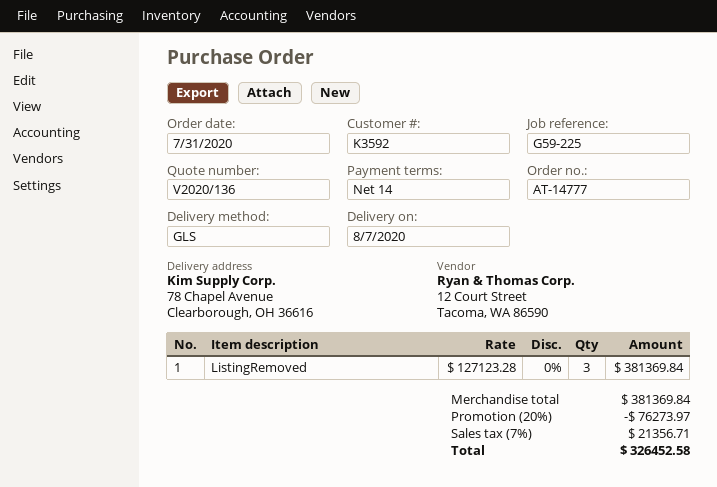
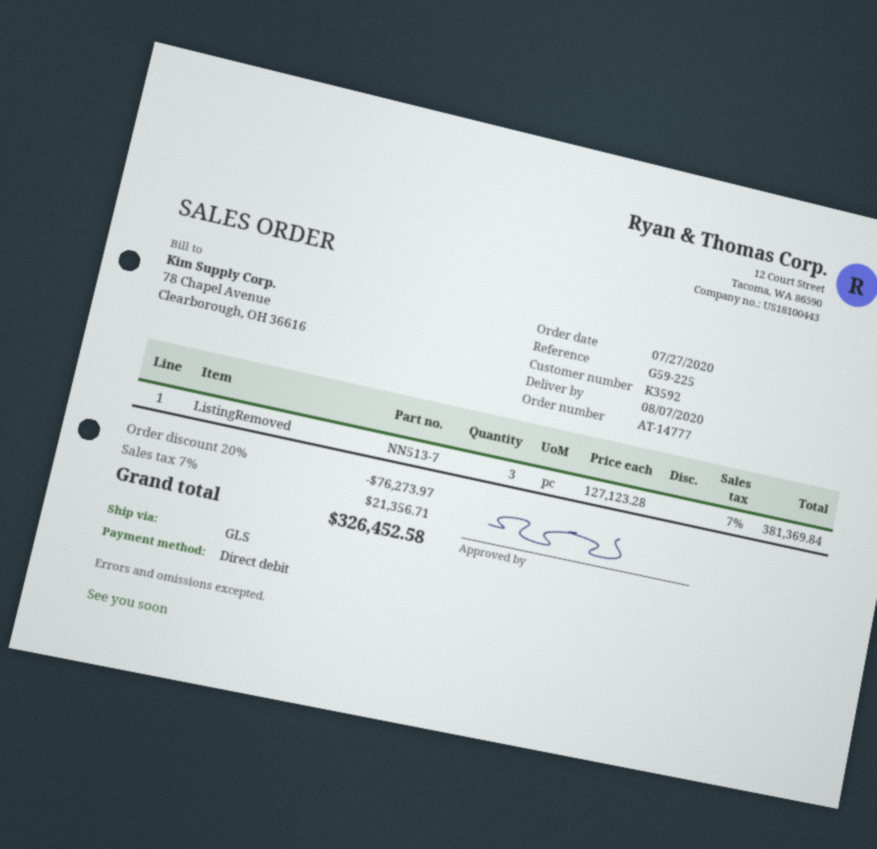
order date: 2020-07-31 -> 2020-07-27

